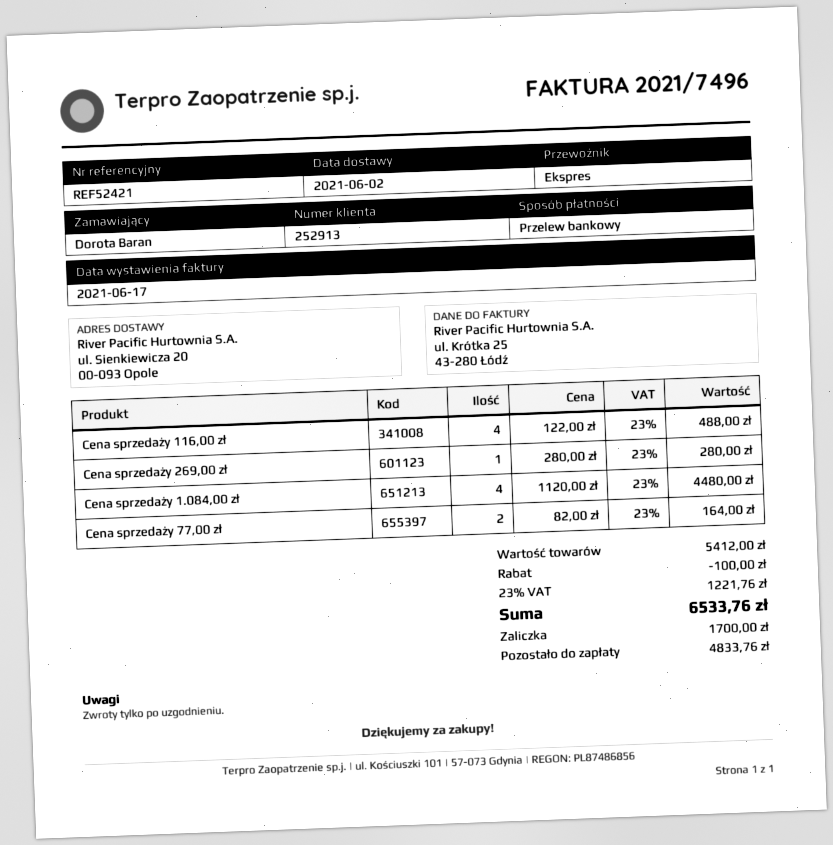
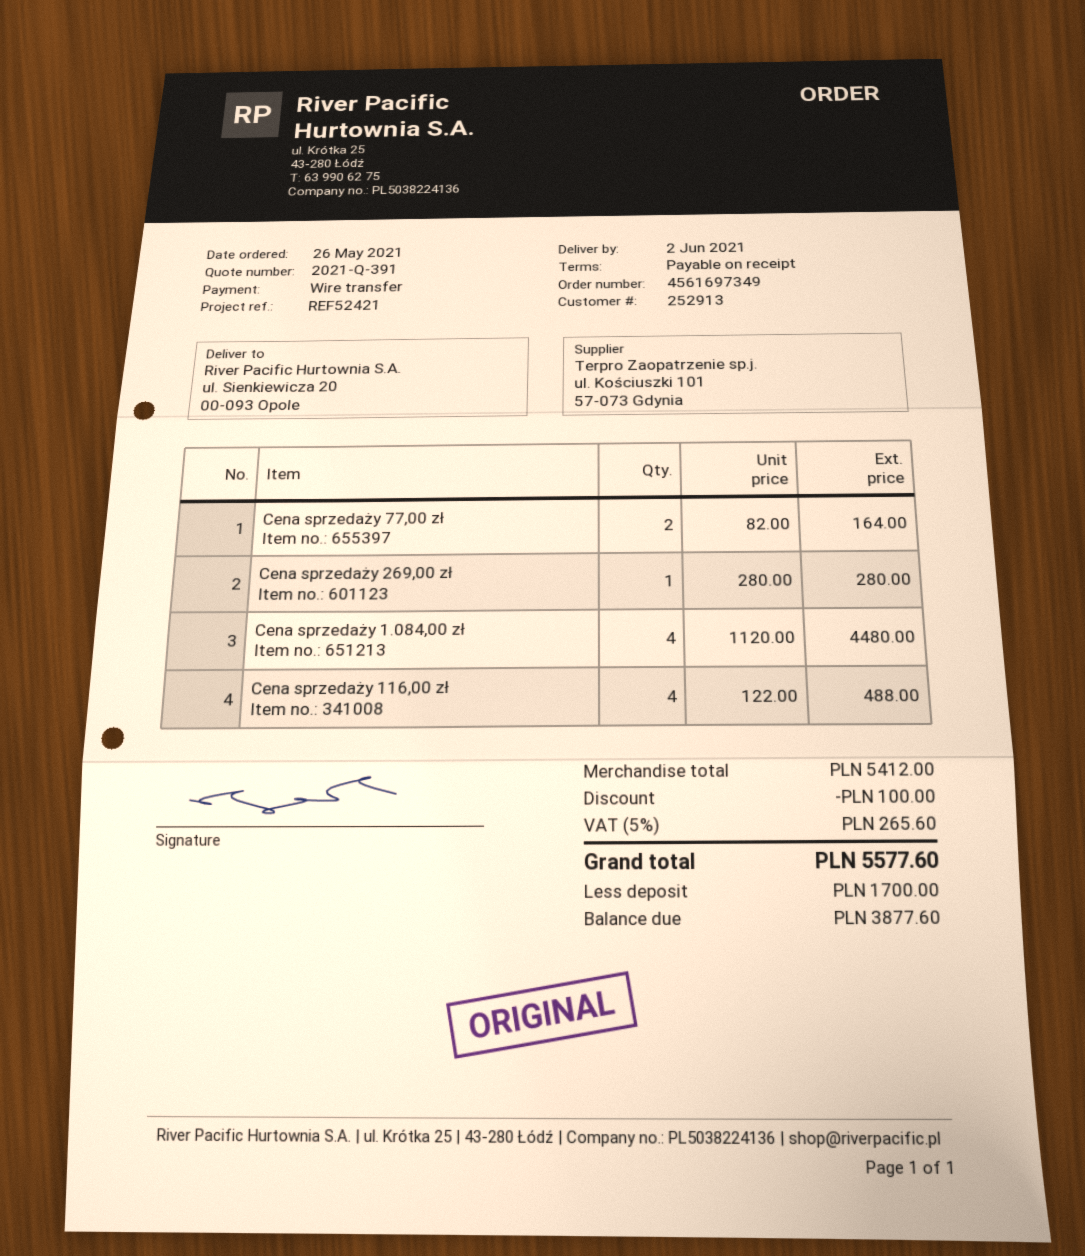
tax: 23% = 1221.76 -> 5% = 265.60
total: 6533.76 -> 5577.60
balance: 4833.76 -> 3877.60

